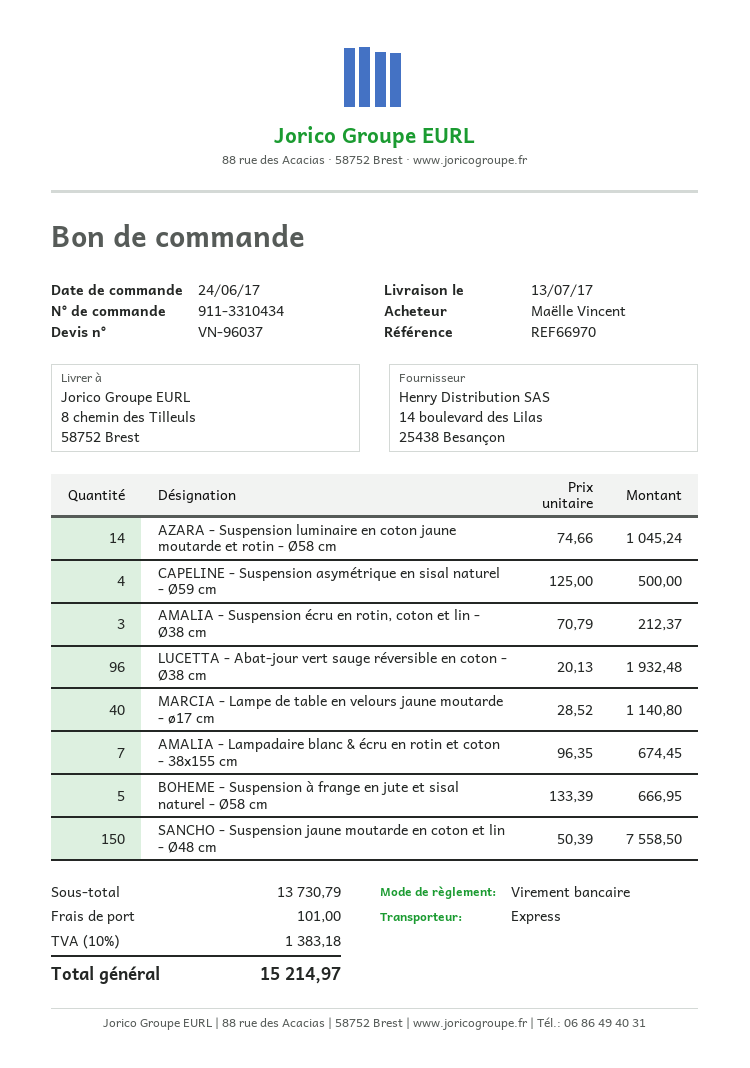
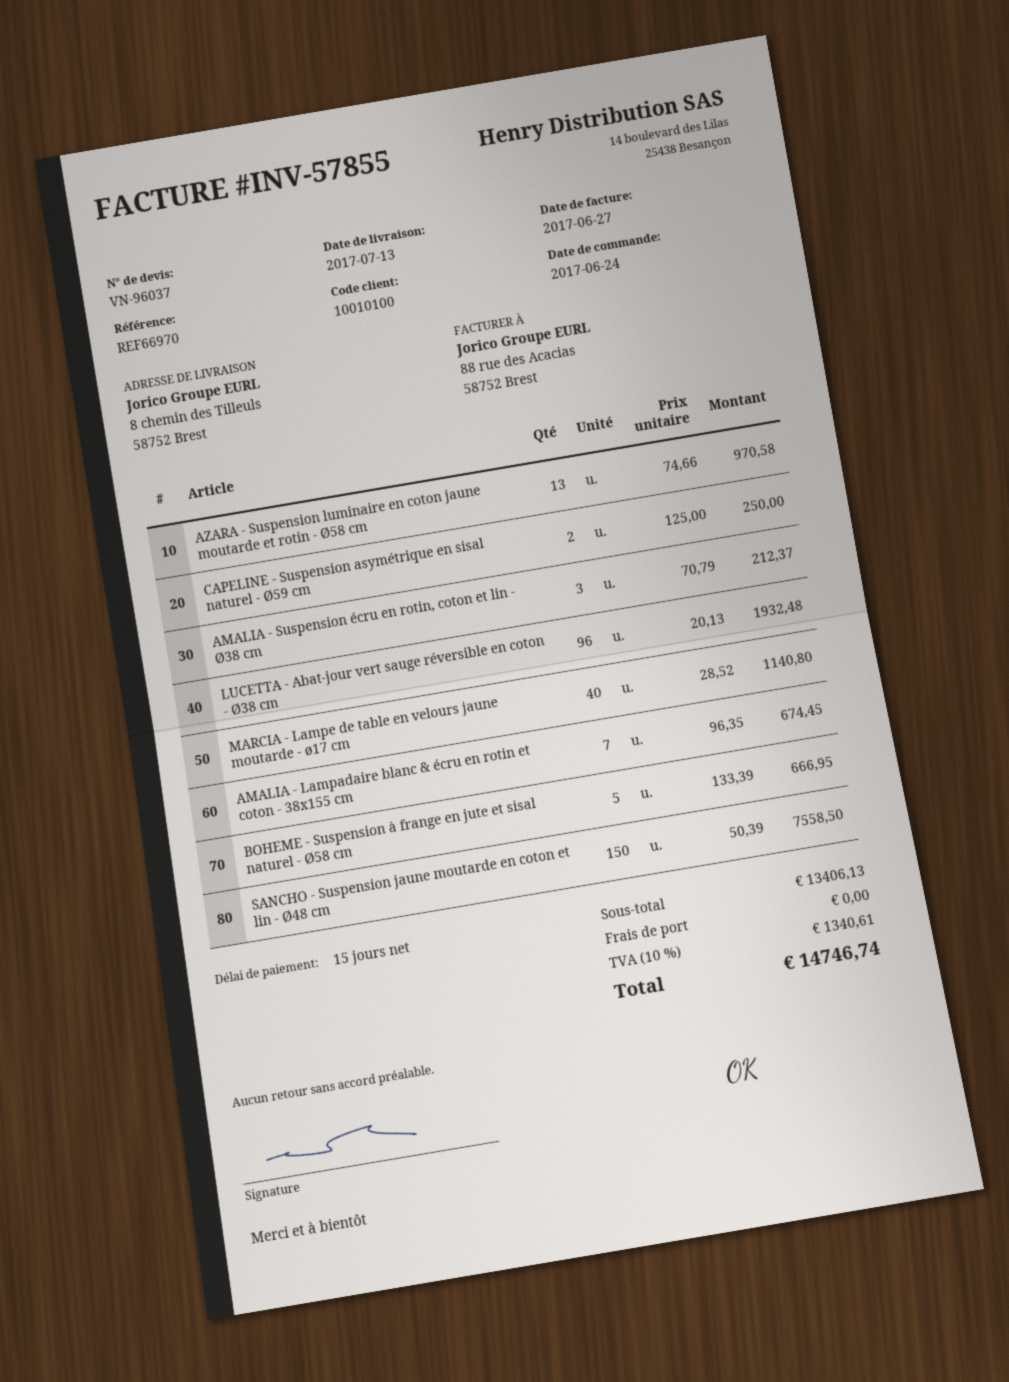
AZARA - Suspension luminaire en coton jaune moutarde et rotin - Ø58 cm: 14 x 74.66 = 1045.24 -> 13 x 74.66 = 970.58
CAPELINE - Suspension asymétrique en sisal naturel - Ø59 cm: 4 x 125.00 = 500.00 -> 2 x 125.00 = 250.00
subtotal: 13730.79 -> 13406.13
shipping: 101.00 -> 0.00
tax: 10% = 1383.18 -> 10% = 1340.61
total: 15214.97 -> 14746.74

